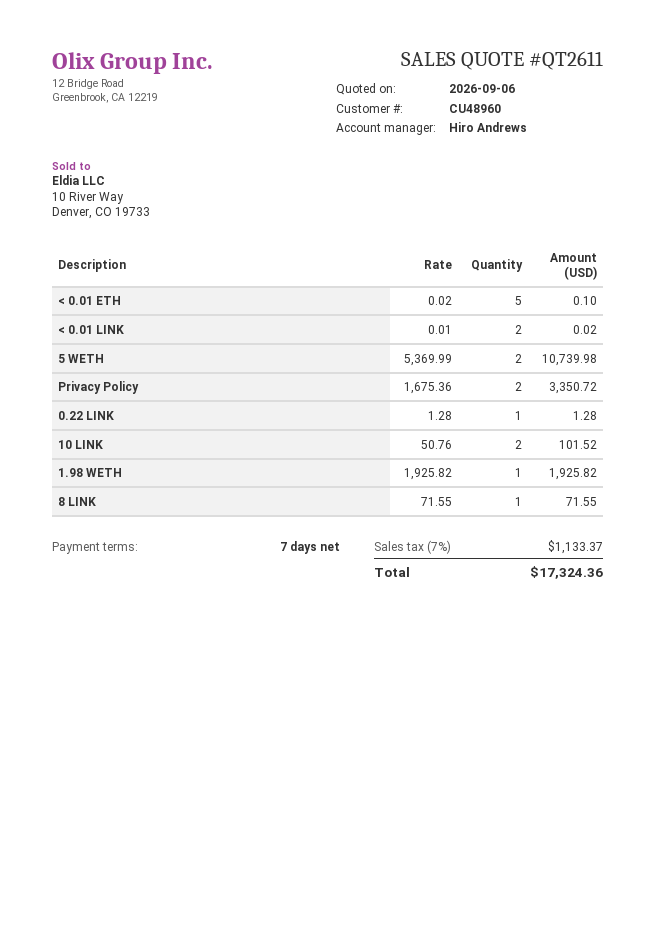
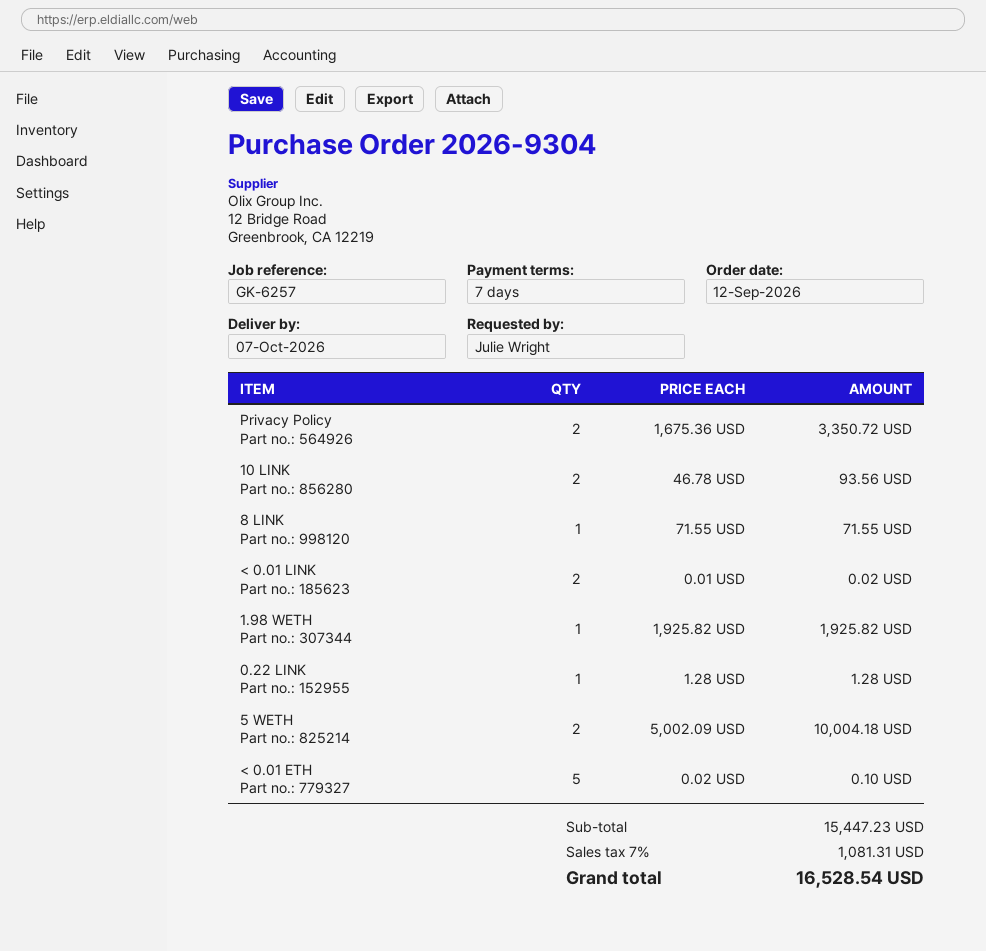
5 WETH: 2 x 5369.99 = 10739.98 -> 2 x 5002.09 = 10004.18
10 LINK: 2 x 50.76 = 101.52 -> 2 x 46.78 = 93.56
tax: 7% = 1133.37 -> 7% = 1081.31
total: 17324.36 -> 16528.54

